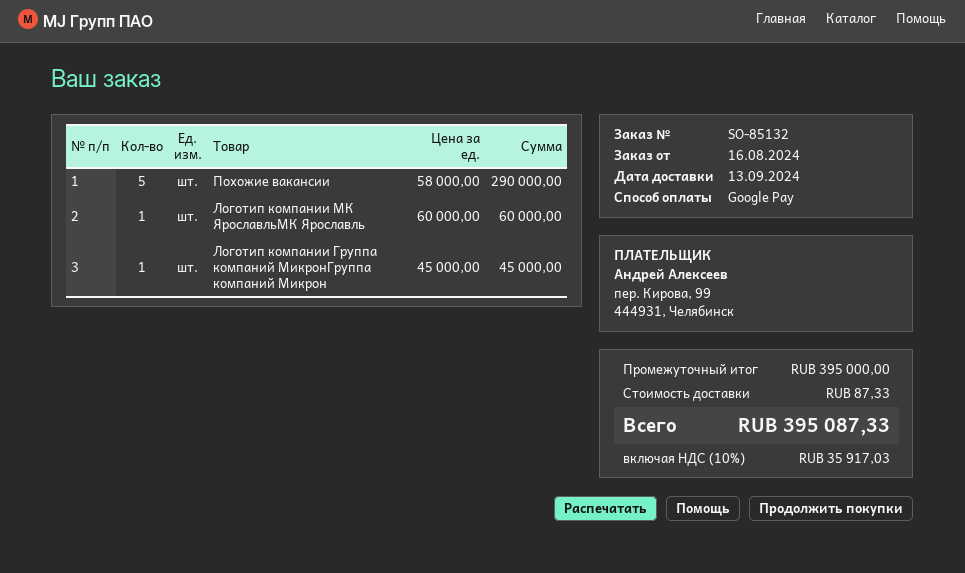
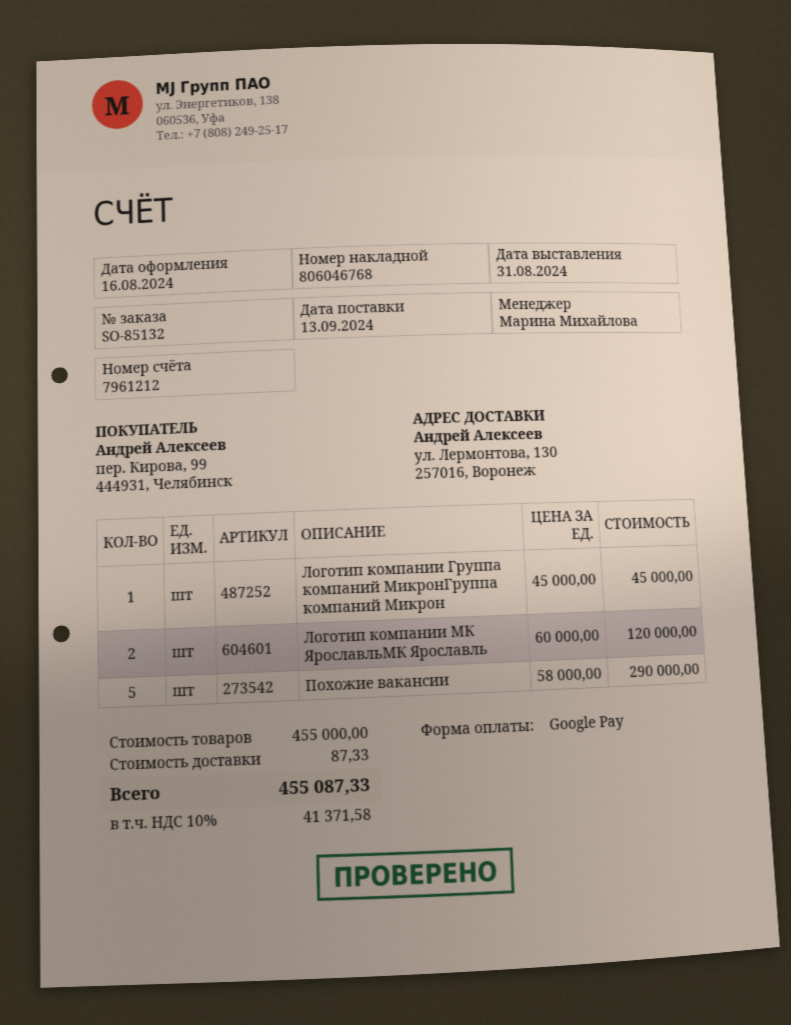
Логотип компании МК ЯрославльМК Ярославль: 1 x 60000.00 = 60000.00 -> 2 x 60000.00 = 120000.00
subtotal: 395000.00 -> 455000.00
tax: 10% = 35917.03 -> 10% = 41371.58
total: 395087.33 -> 455087.33

